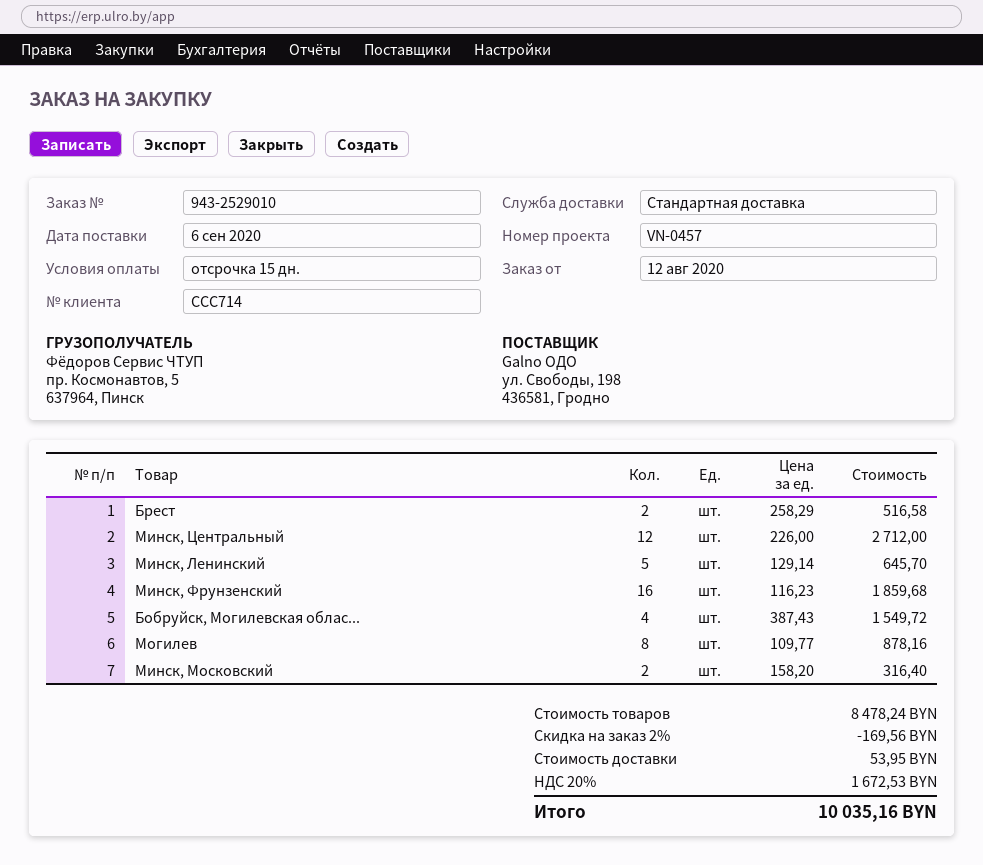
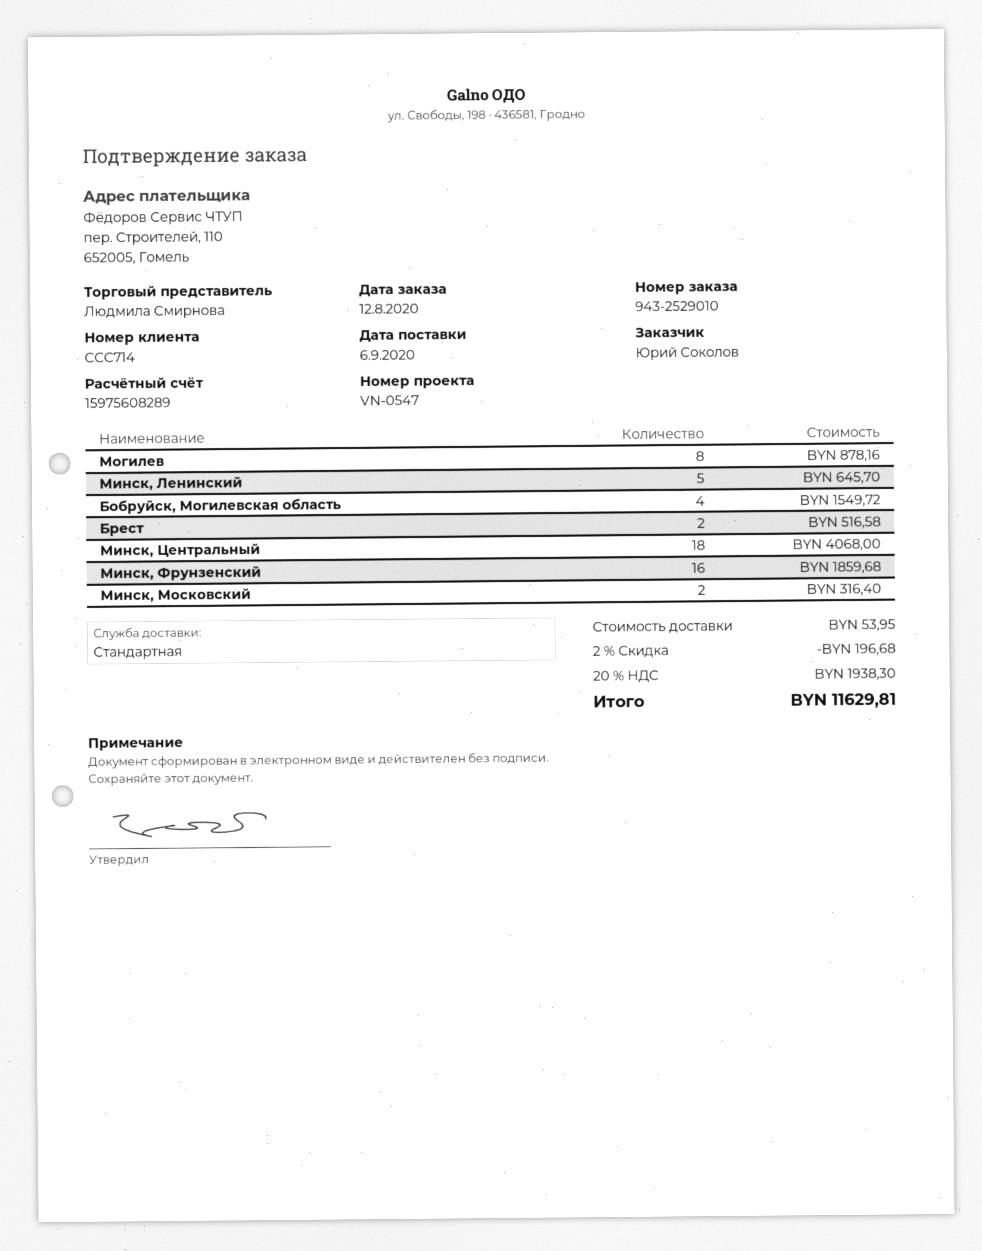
reference: VN-0457 -> VN-0547
Минск, Центральный: 12 for 2712.00 -> 18 for 4068.00
discount: 2% = 169.56 -> 2% = 196.68
tax: 20% = 1672.53 -> 20% = 1938.30
total: 10035.16 -> 11629.81

